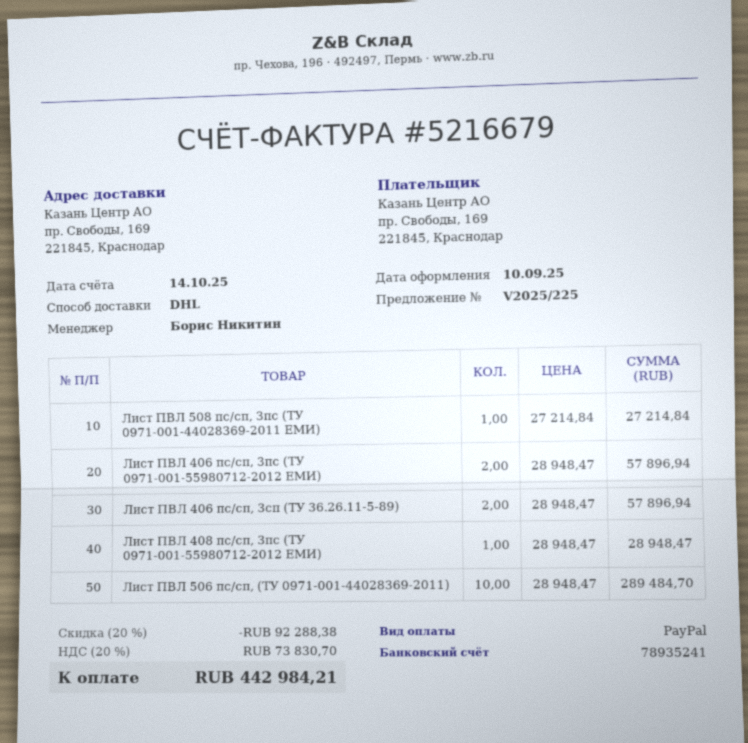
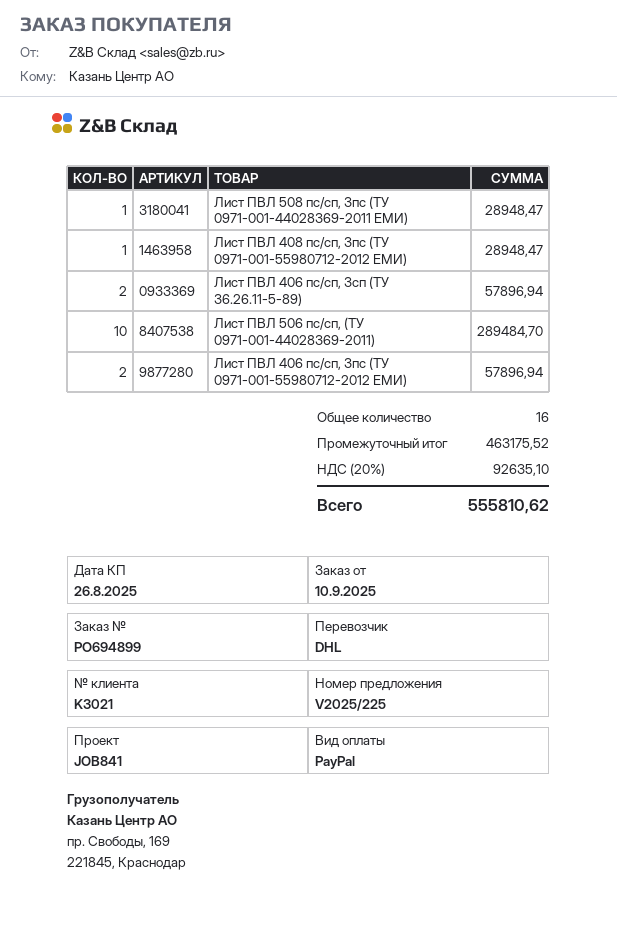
Лист ПВЛ 508 пс/сп, 3пс (ТУ 0971-001-44028369-2011 ЕМИ): 1 for 27214.84 -> 1 for 28948.47
discount: 20% = 92288.38 -> none
tax: 20% = 73830.70 -> 20% = 92635.10
total: 442984.21 -> 555810.62

